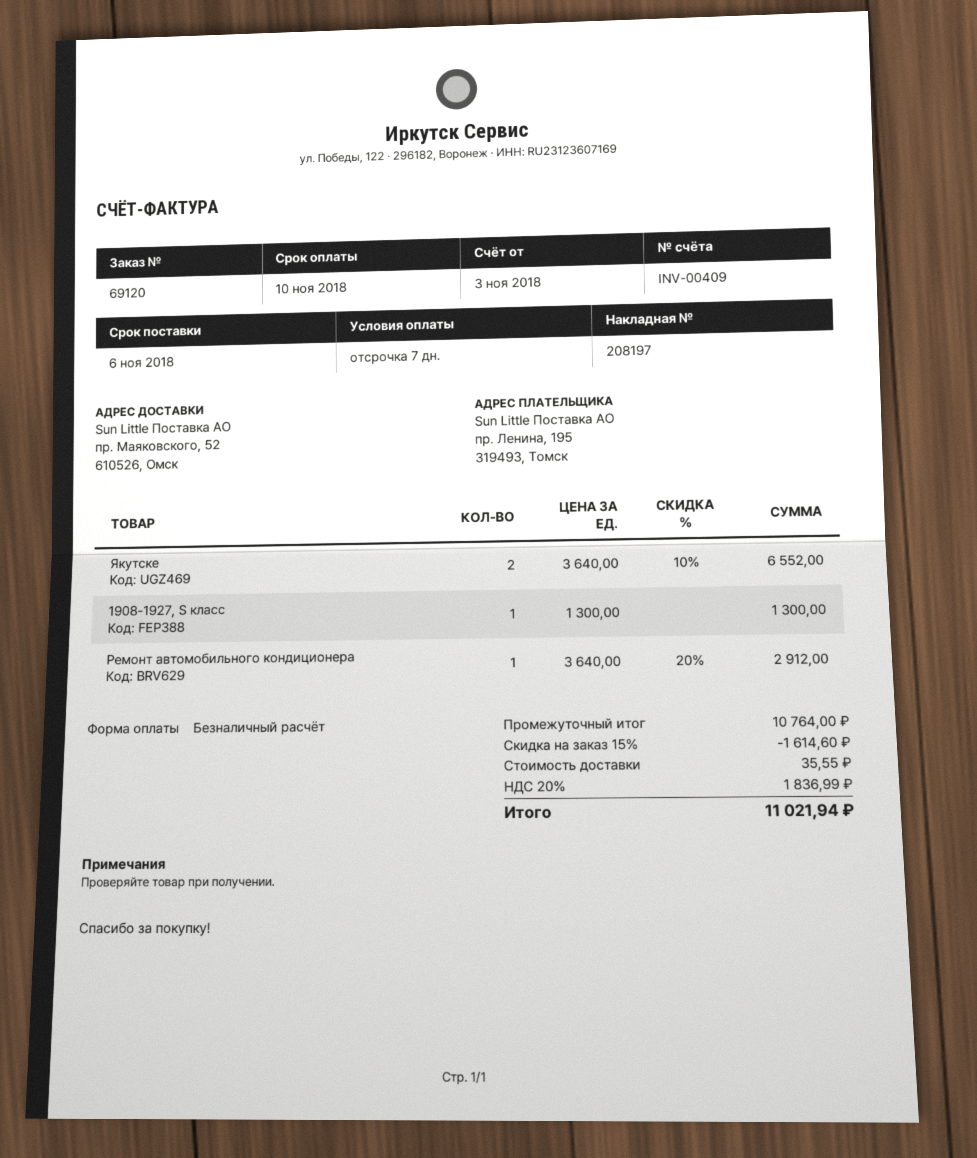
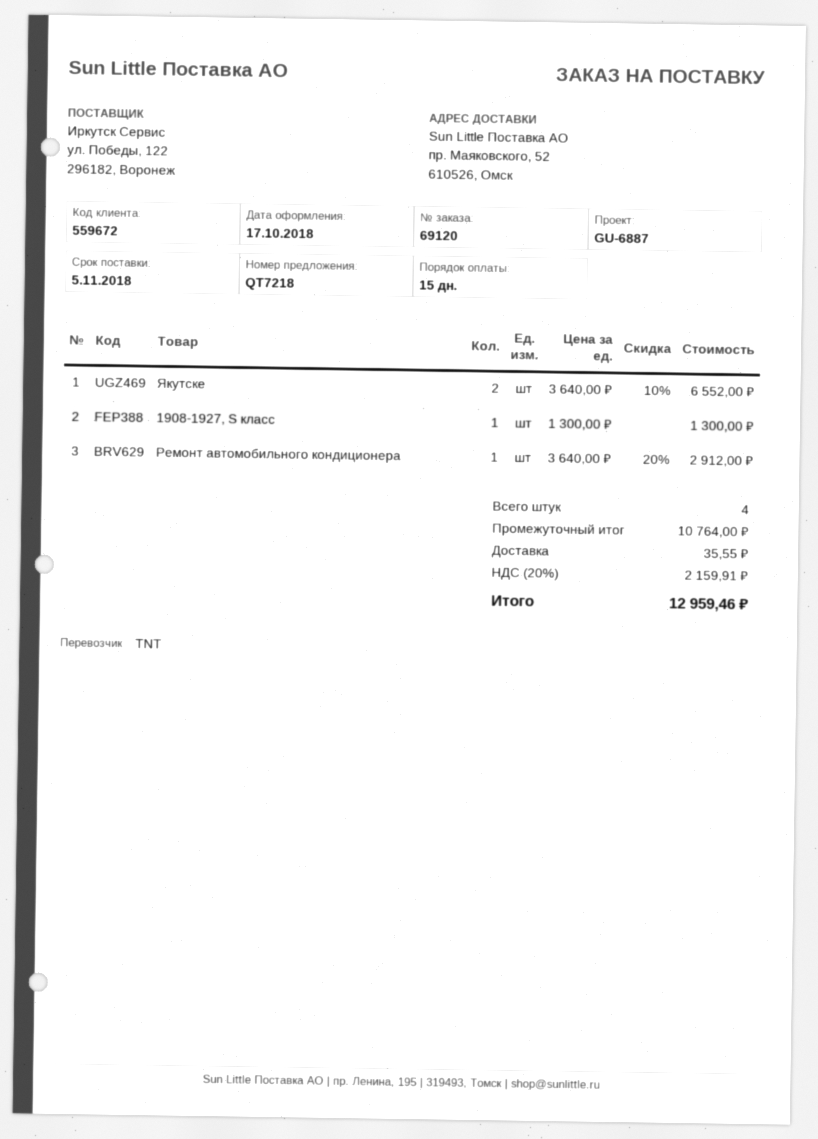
delivery date: 2018-11-06 -> 2018-11-05
payment terms: 7 days -> 15 days
discount: 15% = 1614.60 -> none
tax: 20% = 1836.99 -> 20% = 2159.91
total: 11021.94 -> 12959.46

